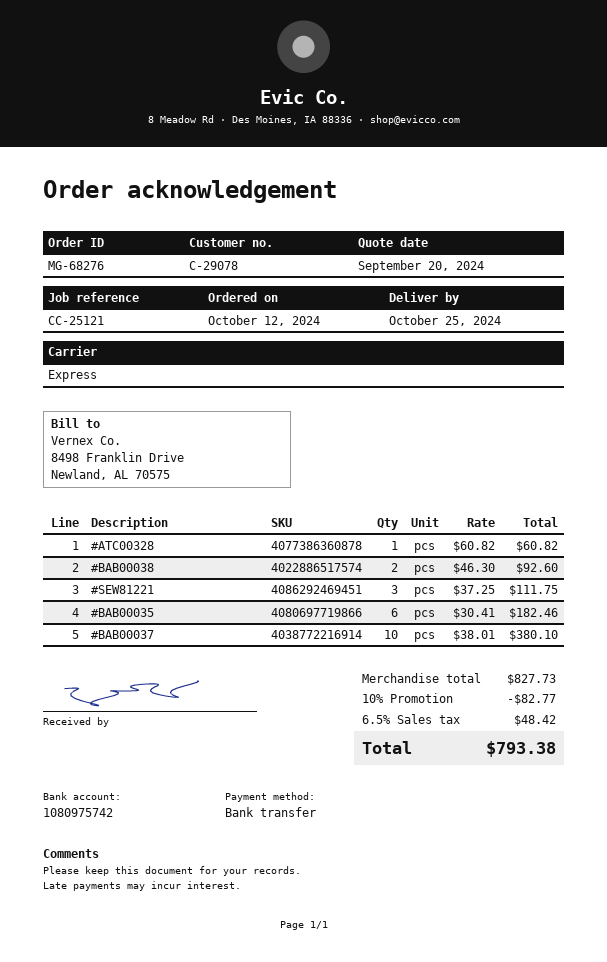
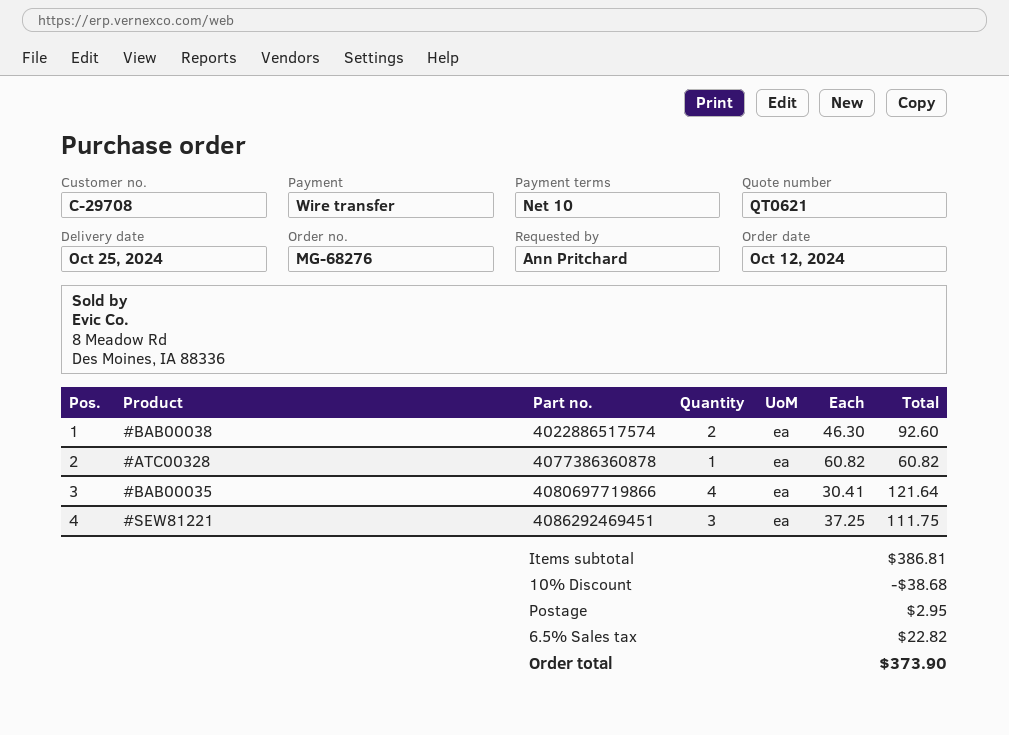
customer number: C-29078 -> C-29708
#BAB00035: 6 x 30.41 = 182.46 -> 4 x 30.41 = 121.64
#BAB00037: 10 x 38.01 = 380.10 -> none
subtotal: 827.73 -> 386.81
discount: 10% = 82.77 -> 10% = 38.68
shipping: none -> 2.95
tax: 6.5% = 48.42 -> 6.5% = 22.82
total: 793.38 -> 373.90

